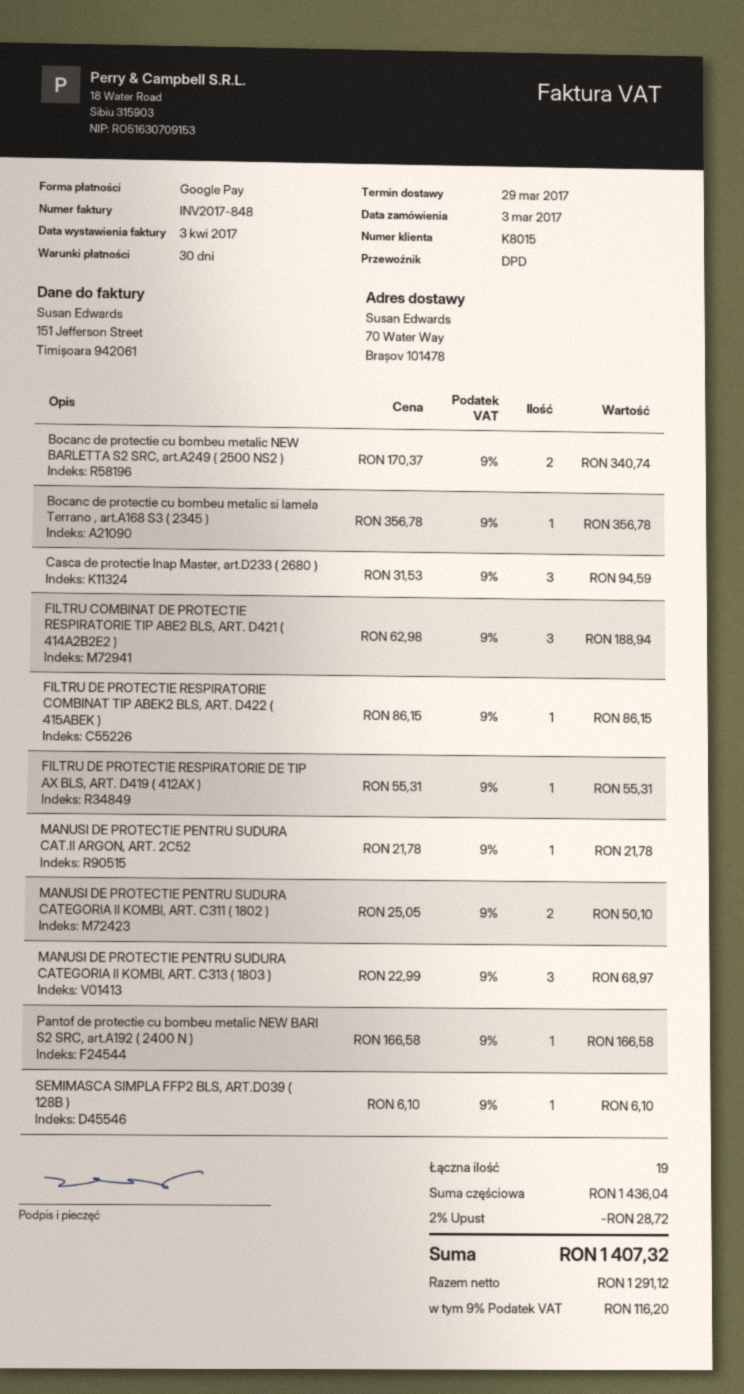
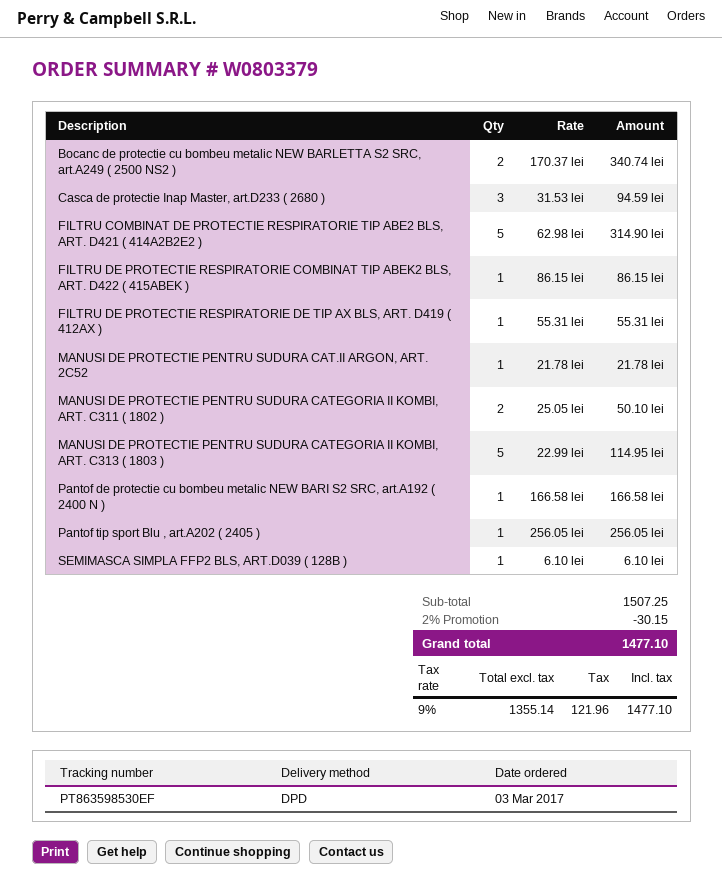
Bocanc de protectie cu bombeu metalic si lamela Terrano , art.A168 S3 ( 2345 ): 1 x 356.78 = 356.78 -> none
FILTRU COMBINAT DE PROTECTIE RESPIRATORIE TIP ABE2 BLS, ART. D421 ( 414A2B2E2 ): 3 x 62.98 = 188.94 -> 5 x 62.98 = 314.90
MANUSI DE PROTECTIE PENTRU SUDURA CATEGORIA II KOMBI, ART. C313 ( 1803 ): 3 x 22.99 = 68.97 -> 5 x 22.99 = 114.95
Pantof tip sport Blu , art.A202 ( 2405 ): none -> 1 x 256.05 = 256.05
subtotal: 1436.04 -> 1507.25
discount: 2% = 28.72 -> 2% = 30.15
net: 1291.12 -> 1355.14
tax: 9% = 116.20 -> 9% = 121.96
total: 1407.32 -> 1477.10

